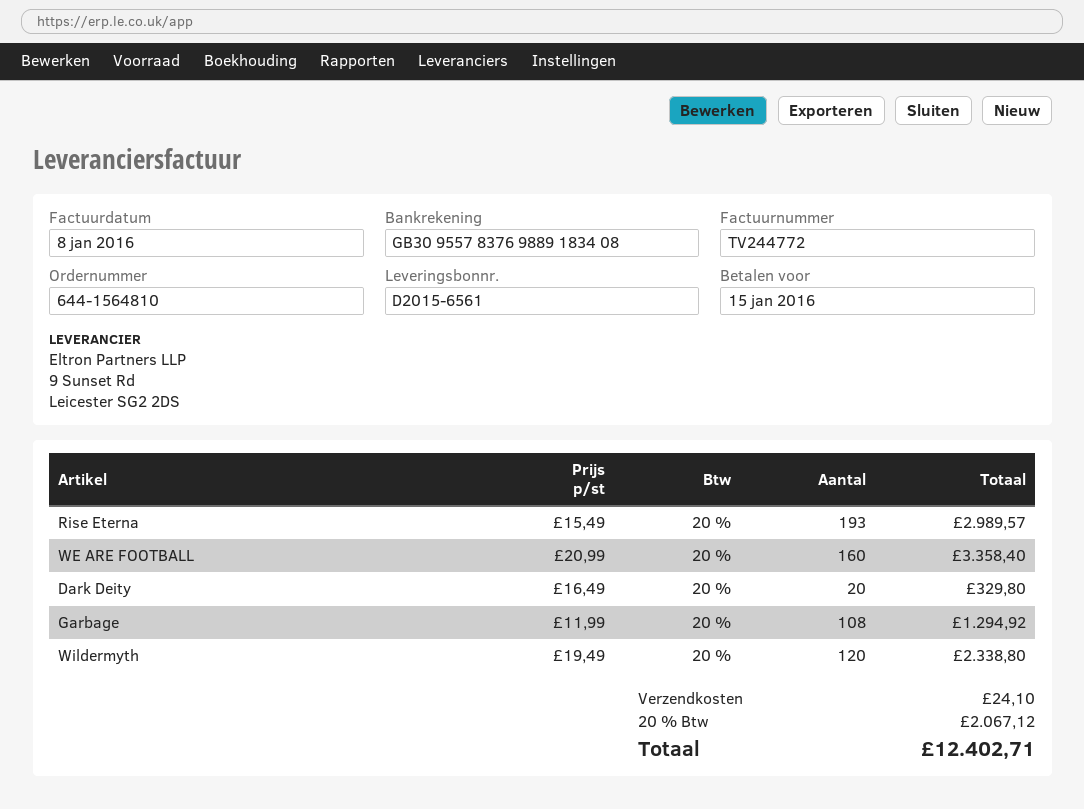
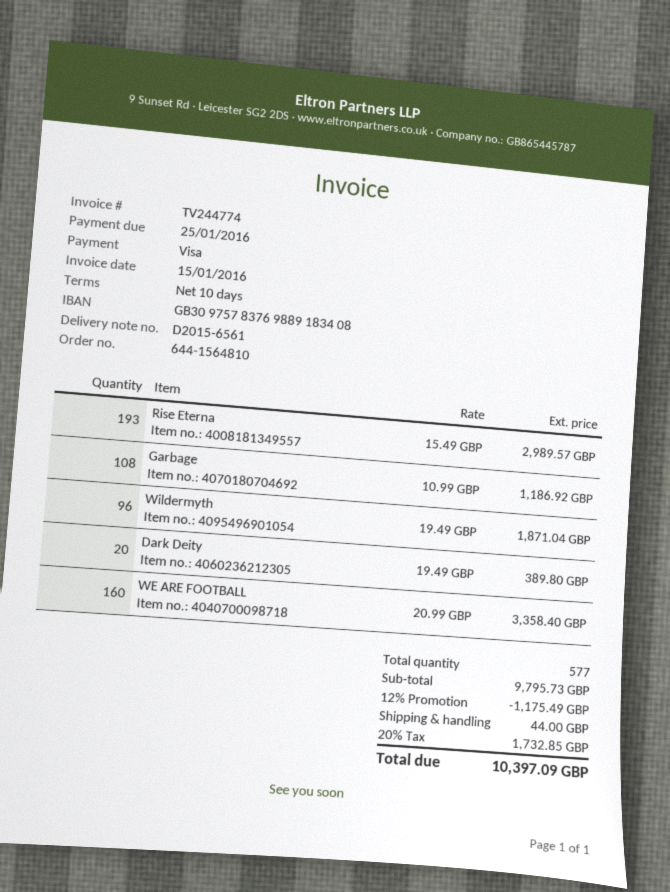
invoice number: TV244772 -> TV244774
invoice date: 2016-01-08 -> 2016-01-15
due date: 2016-01-15 -> 2016-01-25
bank account: GB30955783769889183408 -> GB30975783769889183408
Dark Deity: 20 x 16.49 = 329.80 -> 20 x 19.49 = 389.80
Garbage: 108 x 11.99 = 1294.92 -> 108 x 10.99 = 1186.92
Wildermyth: 120 x 19.49 = 2338.80 -> 96 x 19.49 = 1871.04
discount: none -> 12% = 1175.49
shipping: 24.10 -> 44.00
tax: 20% = 2067.12 -> 20% = 1732.85
total: 12402.71 -> 10397.09

